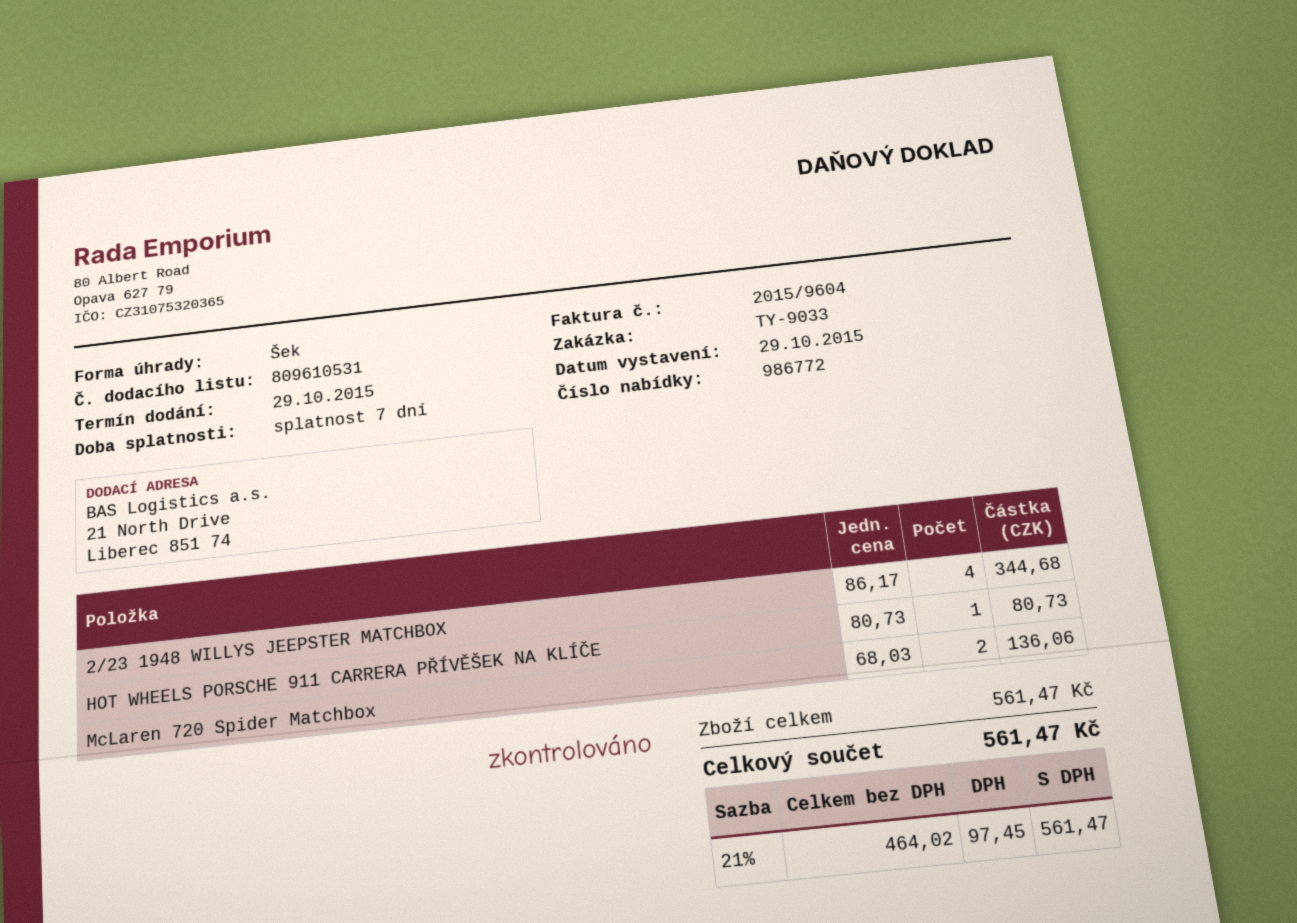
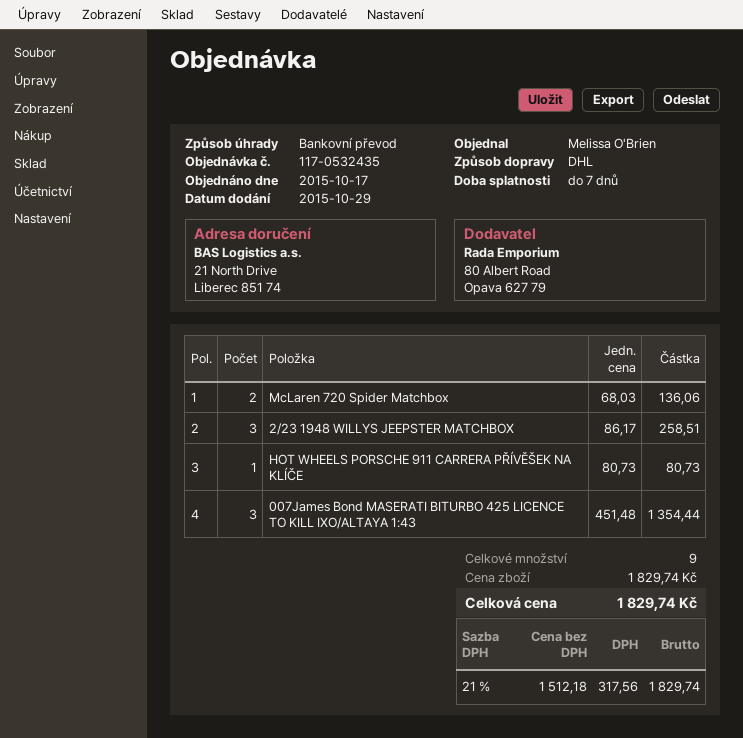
payment method: cheque -> bank transfer
2/23 1948 WILLYS JEEPSTER MATCHBOX: 4 x 86.17 = 344.68 -> 3 x 86.17 = 258.51
007James Bond MASERATI BITURBO 425 LICENCE TO KILL IXO/ALTAYA 1:43: none -> 3 x 451.48 = 1354.44
subtotal: 561.47 -> 1829.74
net: 464.02 -> 1512.18
tax: 21% = 97.45 -> 21% = 317.56
total: 561.47 -> 1829.74

